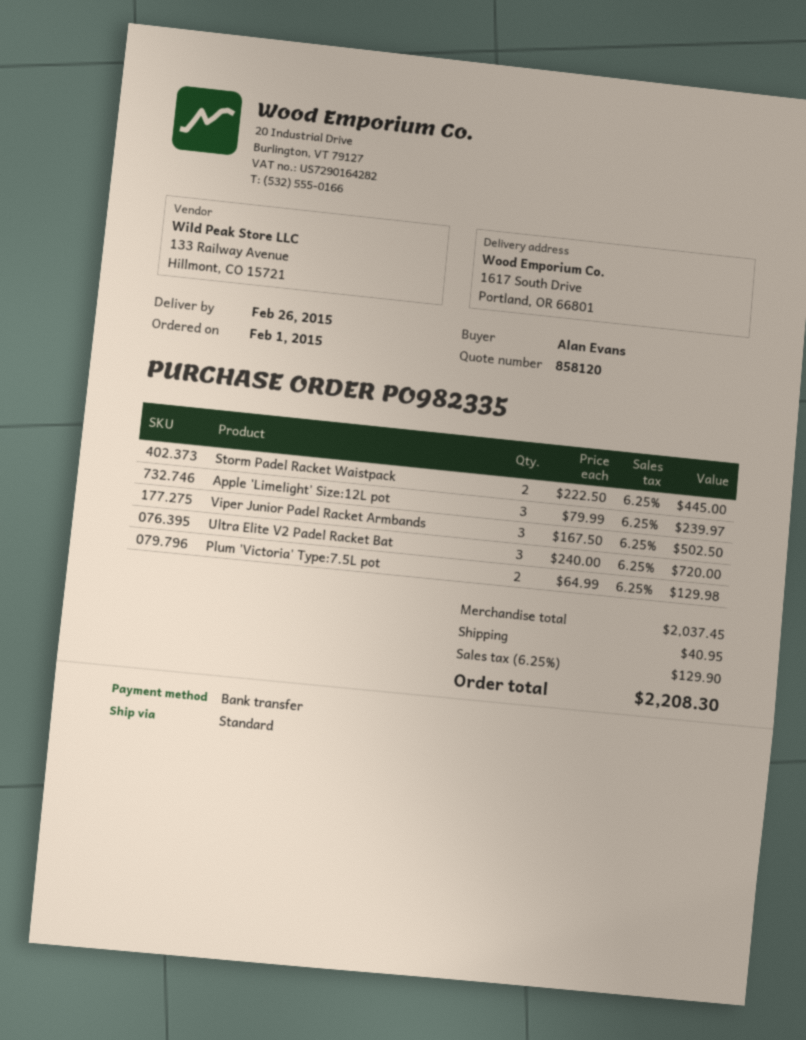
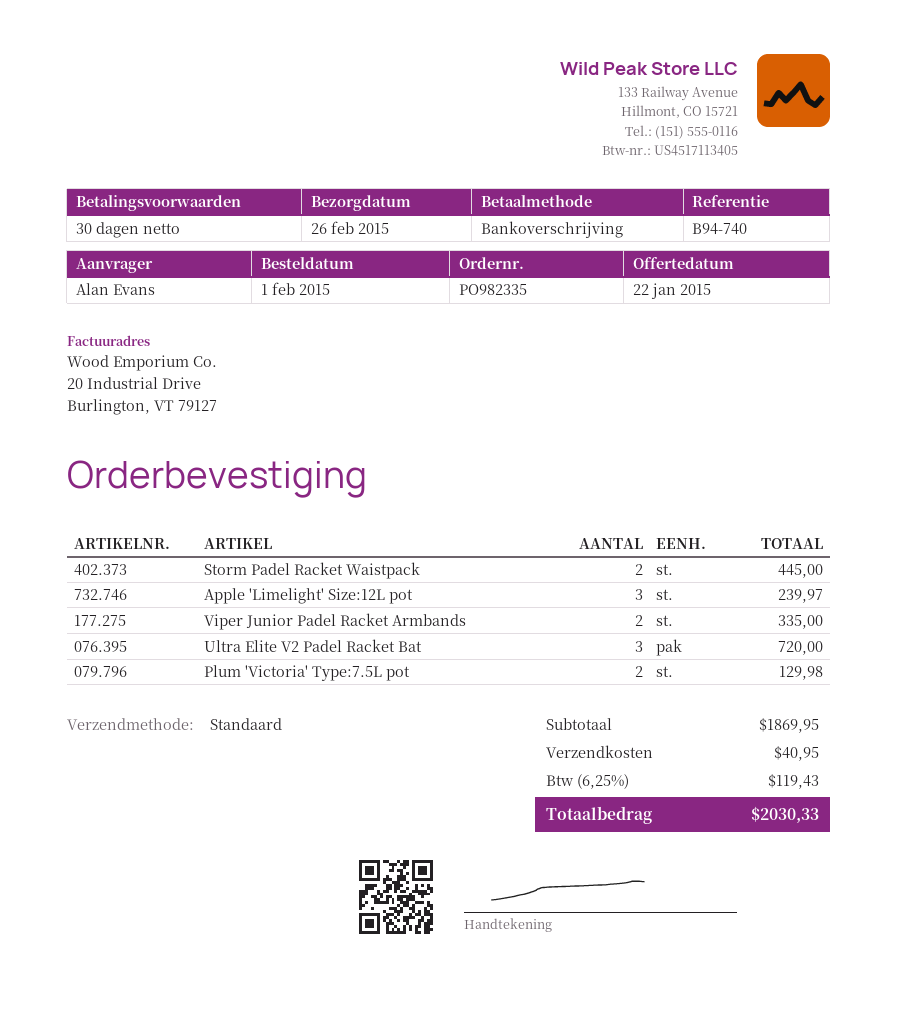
Viper Junior Padel Racket Armbands: 3 for 502.50 -> 2 for 335.00
subtotal: 2037.45 -> 1869.95
tax: 6.25% = 129.90 -> 6.25% = 119.43
total: 2208.30 -> 2030.33

